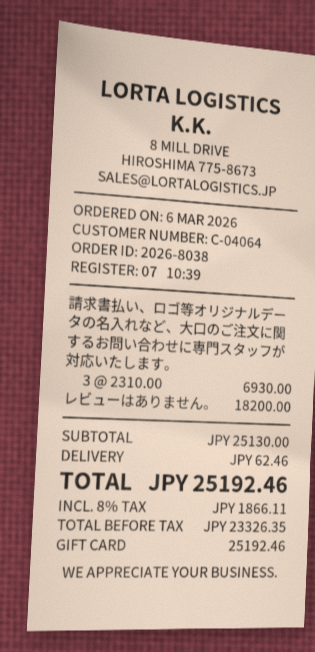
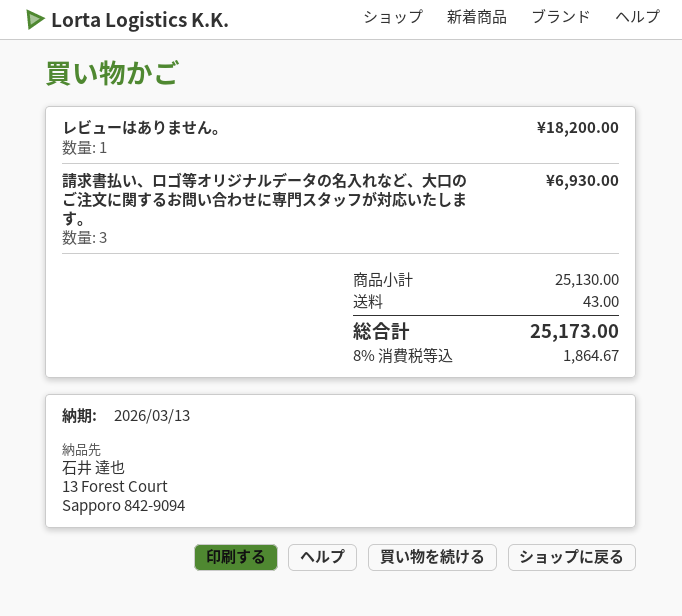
shipping: 62.46 -> 43.00
tax: 8% = 1866.11 -> 8% = 1864.67
total: 25192.46 -> 25173.00

